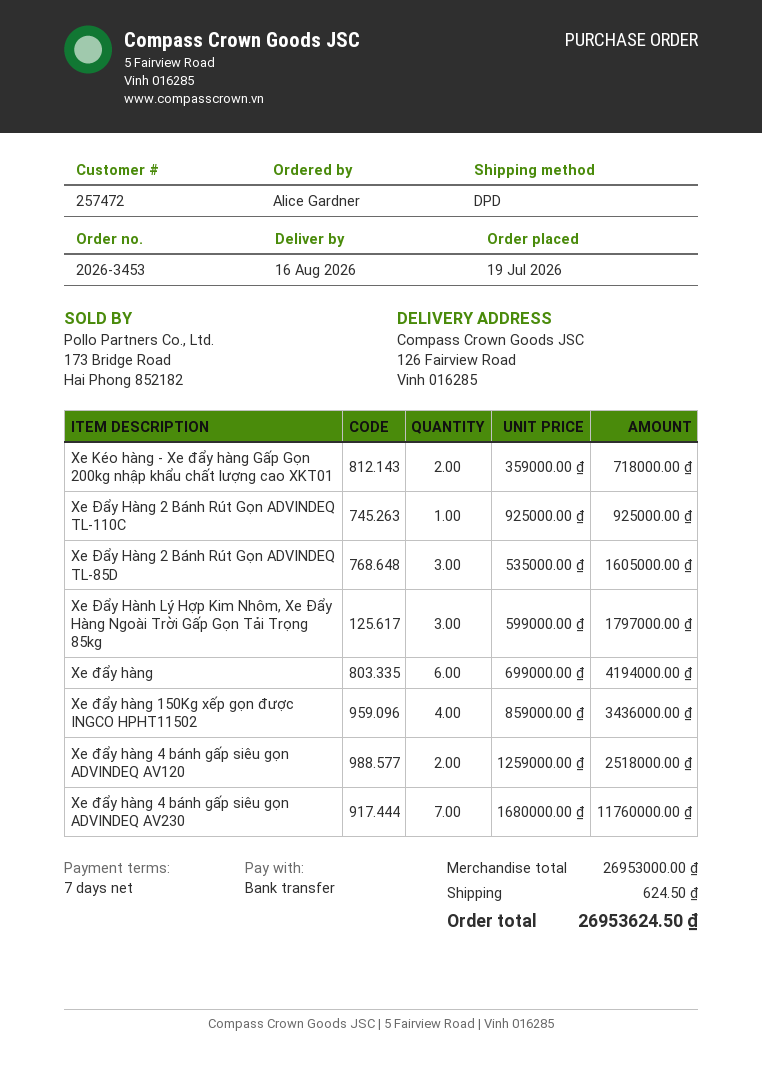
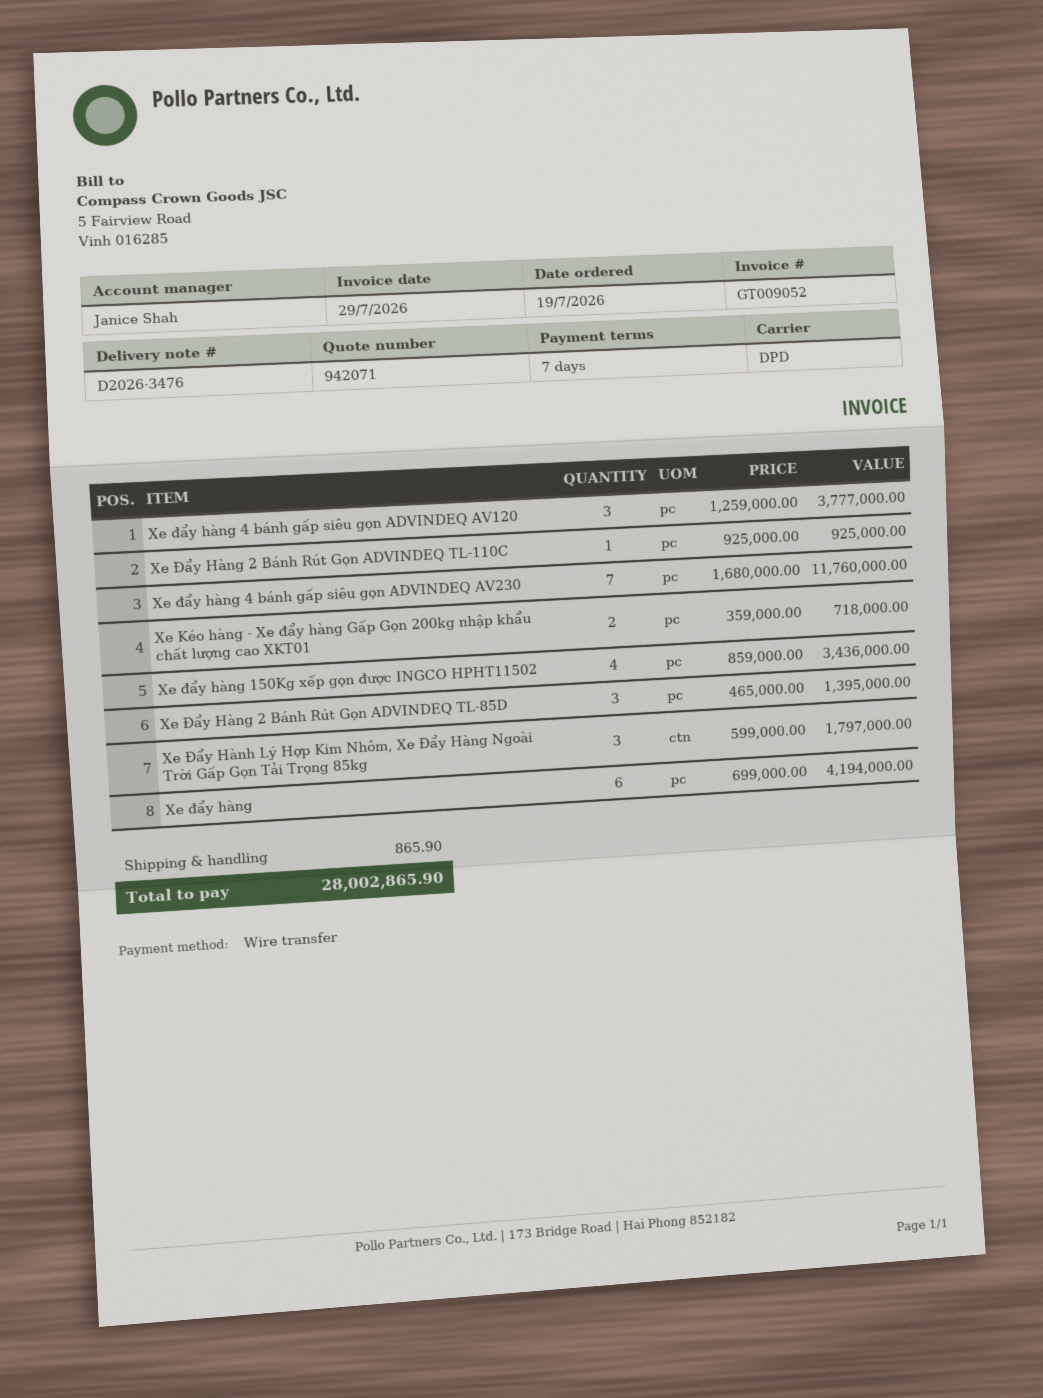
Xe Đẩy Hàng 2 Bánh Rút Gọn ADVINDEQ TL-85D: 3 x 535000.00 = 1605000.00 -> 3 x 465000.00 = 1395000.00
Xe đẩy hàng 4 bánh gấp siêu gọn ADVINDEQ AV120: 2 x 1259000.00 = 2518000.00 -> 3 x 1259000.00 = 3777000.00
shipping: 624.50 -> 865.90
total: 26953624.50 -> 28002865.90

